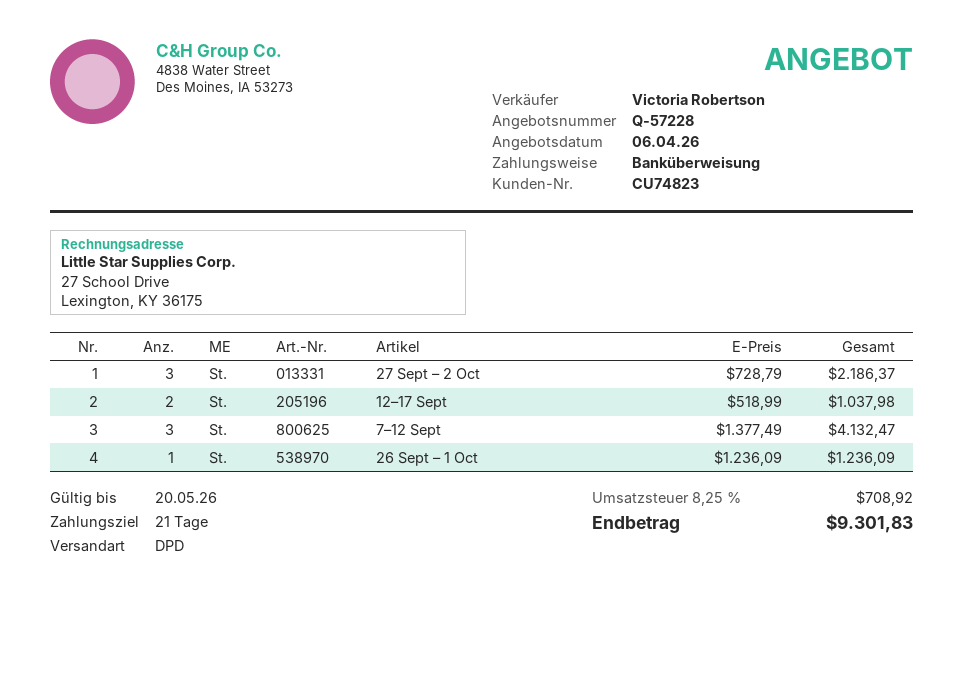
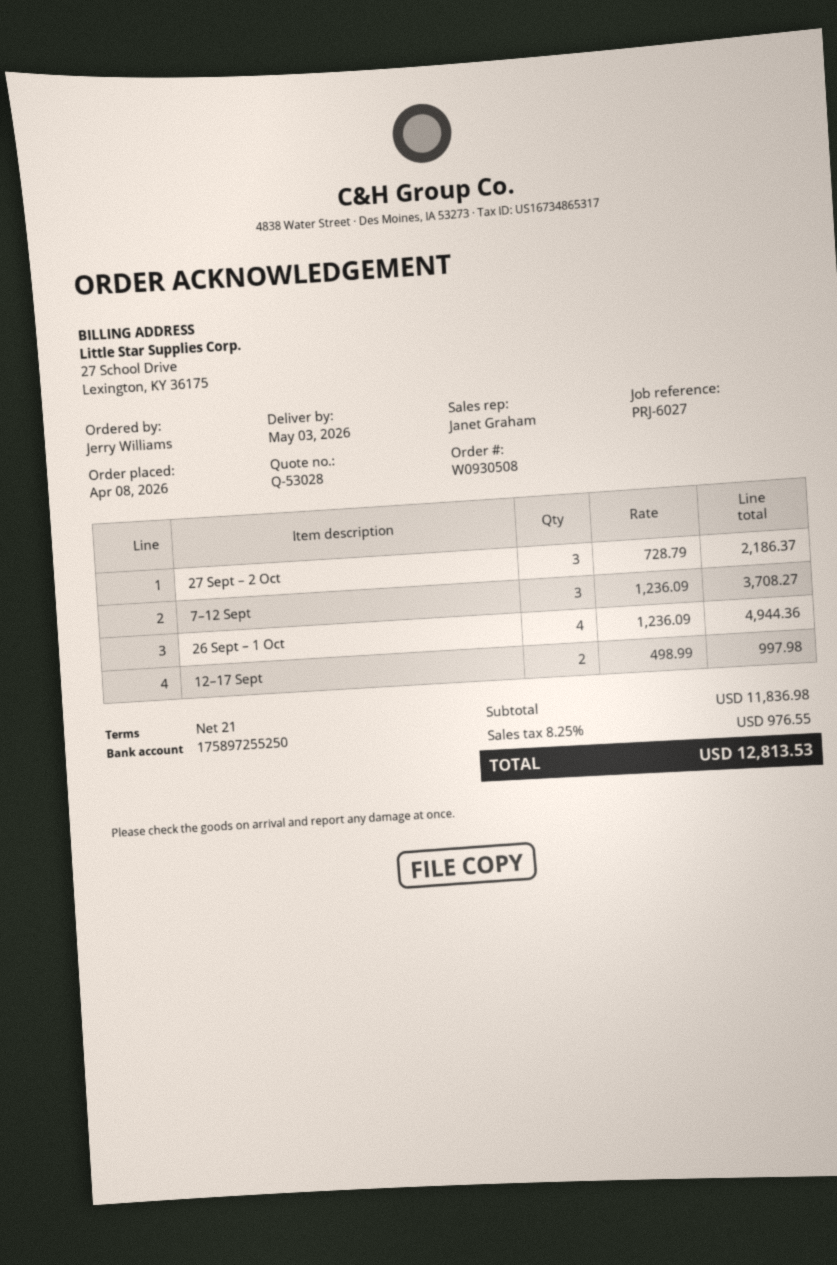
quote number: Q-57228 -> Q-53028
sales rep: Victoria Robertson -> Janet Graham
12–17 Sept: 2 x 518.99 = 1037.98 -> 2 x 498.99 = 997.98
7–12 Sept: 3 x 1377.49 = 4132.47 -> 3 x 1236.09 = 3708.27
26 Sept – 1 Oct: 1 x 1236.09 = 1236.09 -> 4 x 1236.09 = 4944.36
tax: 8.25% = 708.92 -> 8.25% = 976.55
total: 9301.83 -> 12813.53

